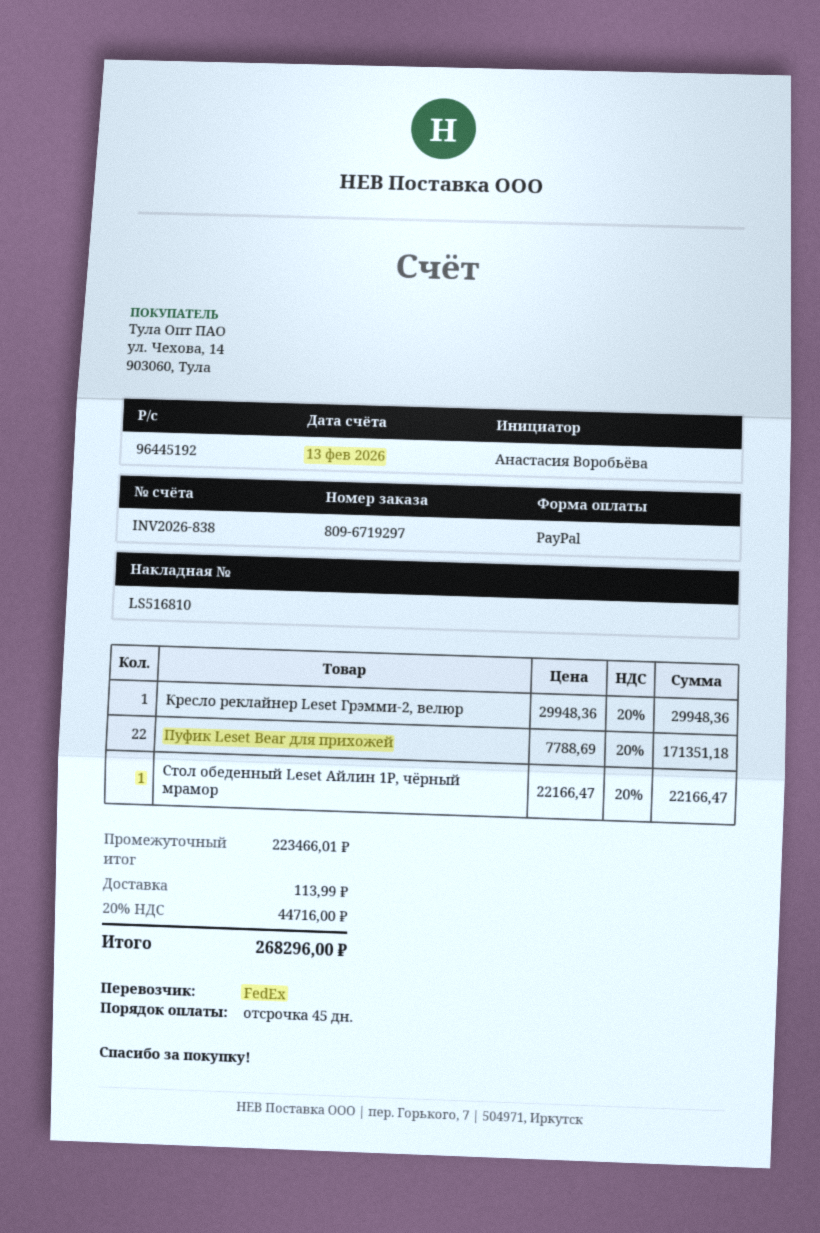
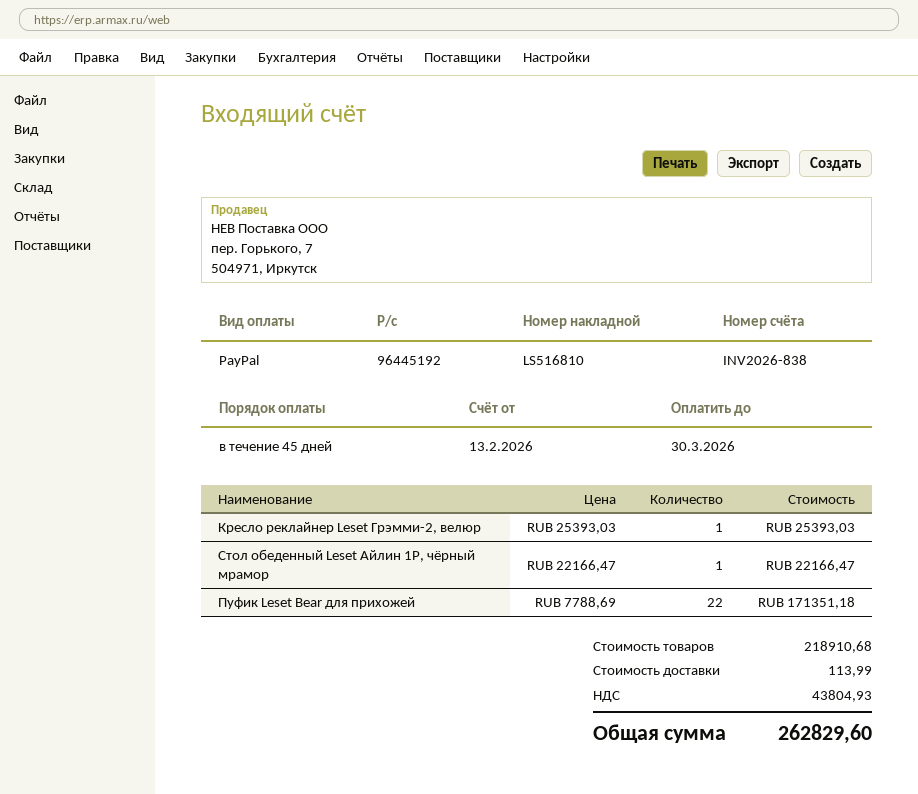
Кресло реклайнер Leset Грэмми-2, велюр: 1 x 29948.36 = 29948.36 -> 1 x 25393.03 = 25393.03
subtotal: 223466.01 -> 218910.68
tax: 44716.00 -> 43804.93
total: 268296.00 -> 262829.60

